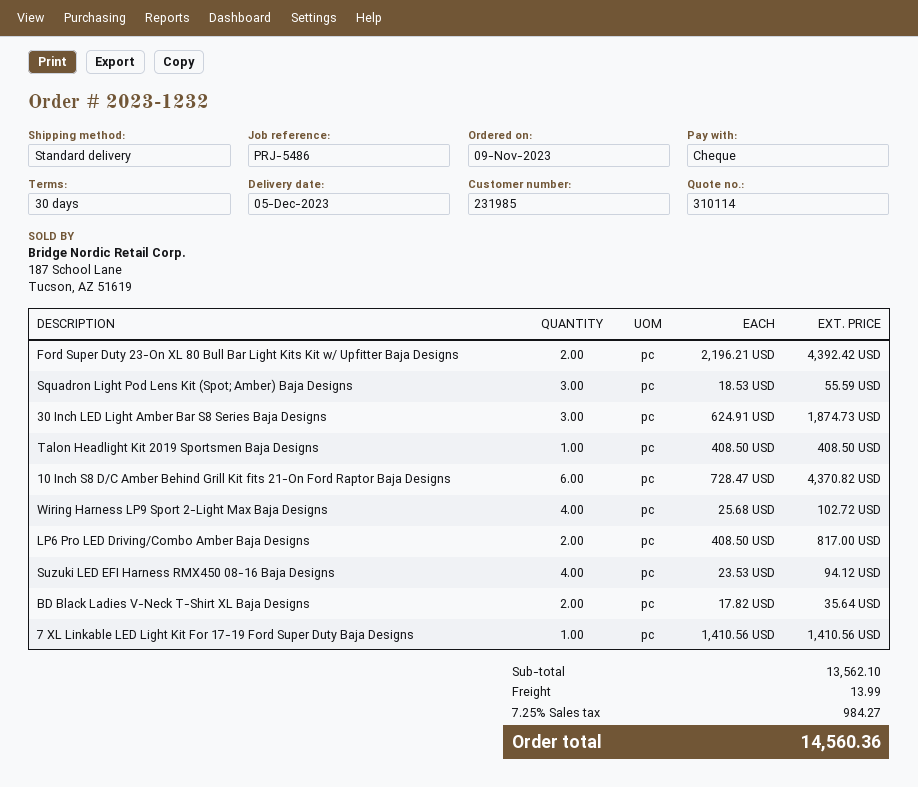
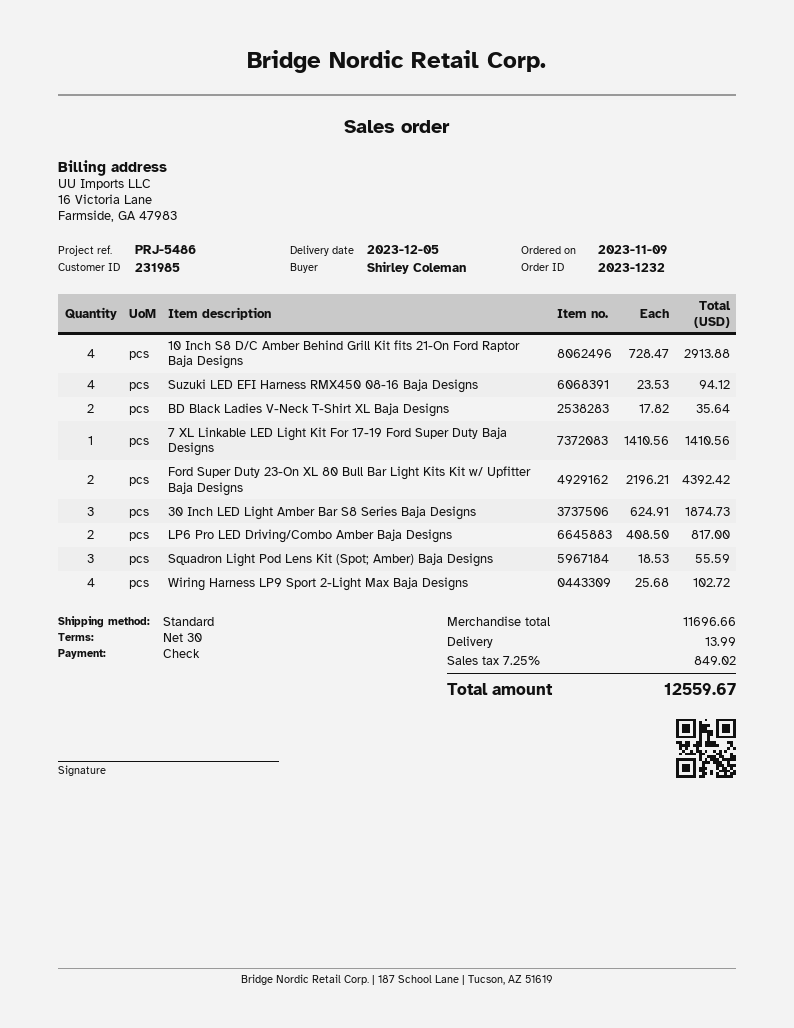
Talon Headlight Kit 2019 Sportsmen Baja Designs: 1 x 408.50 = 408.50 -> none
10 Inch S8 D/C Amber Behind Grill Kit fits 21-On Ford Raptor Baja Designs: 6 x 728.47 = 4370.82 -> 4 x 728.47 = 2913.88
subtotal: 13562.10 -> 11696.66
tax: 7.25% = 984.27 -> 7.25% = 849.02
total: 14560.36 -> 12559.67

